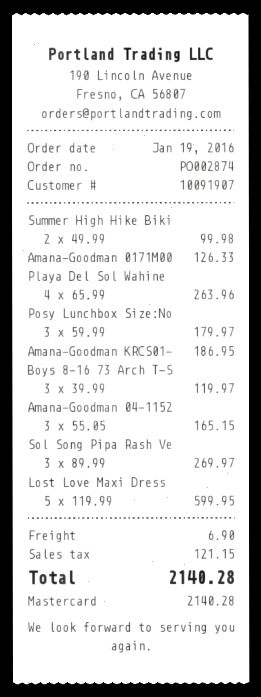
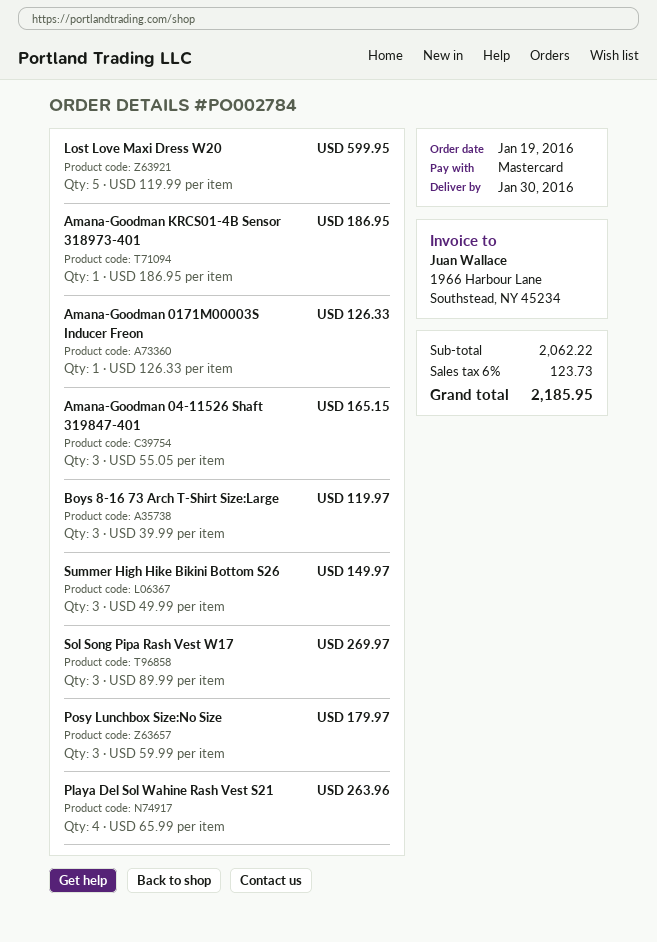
order number: PO002874 -> PO002784
Summer High Hike Biki: 2 x 49.99 = 99.98 -> 3 x 49.99 = 149.97
shipping: 6.90 -> none
tax: 121.15 -> 123.73
total: 2140.28 -> 2185.95

